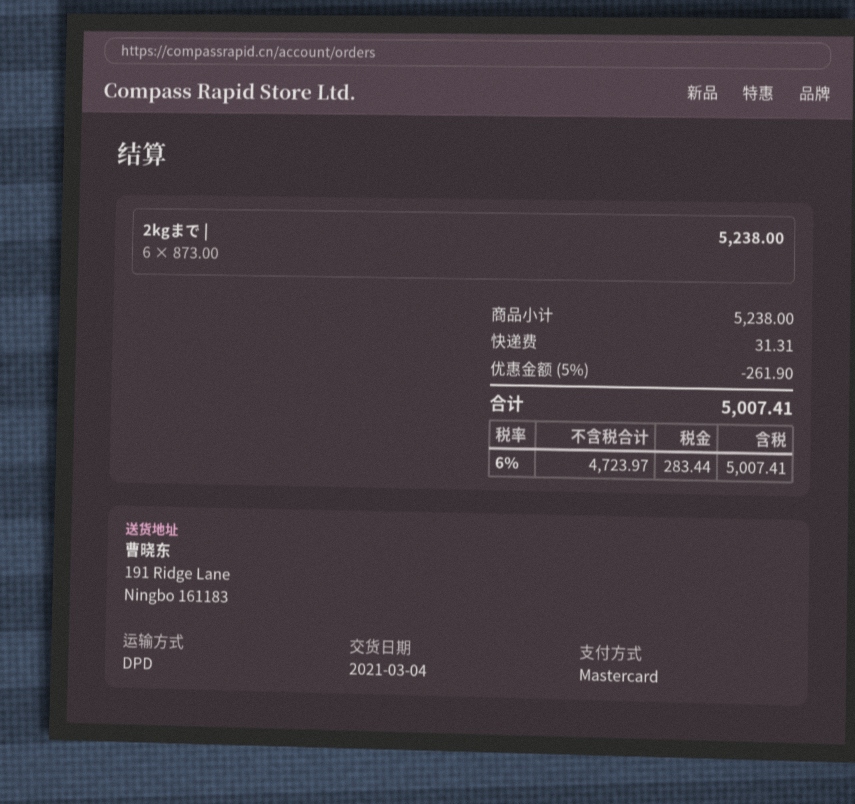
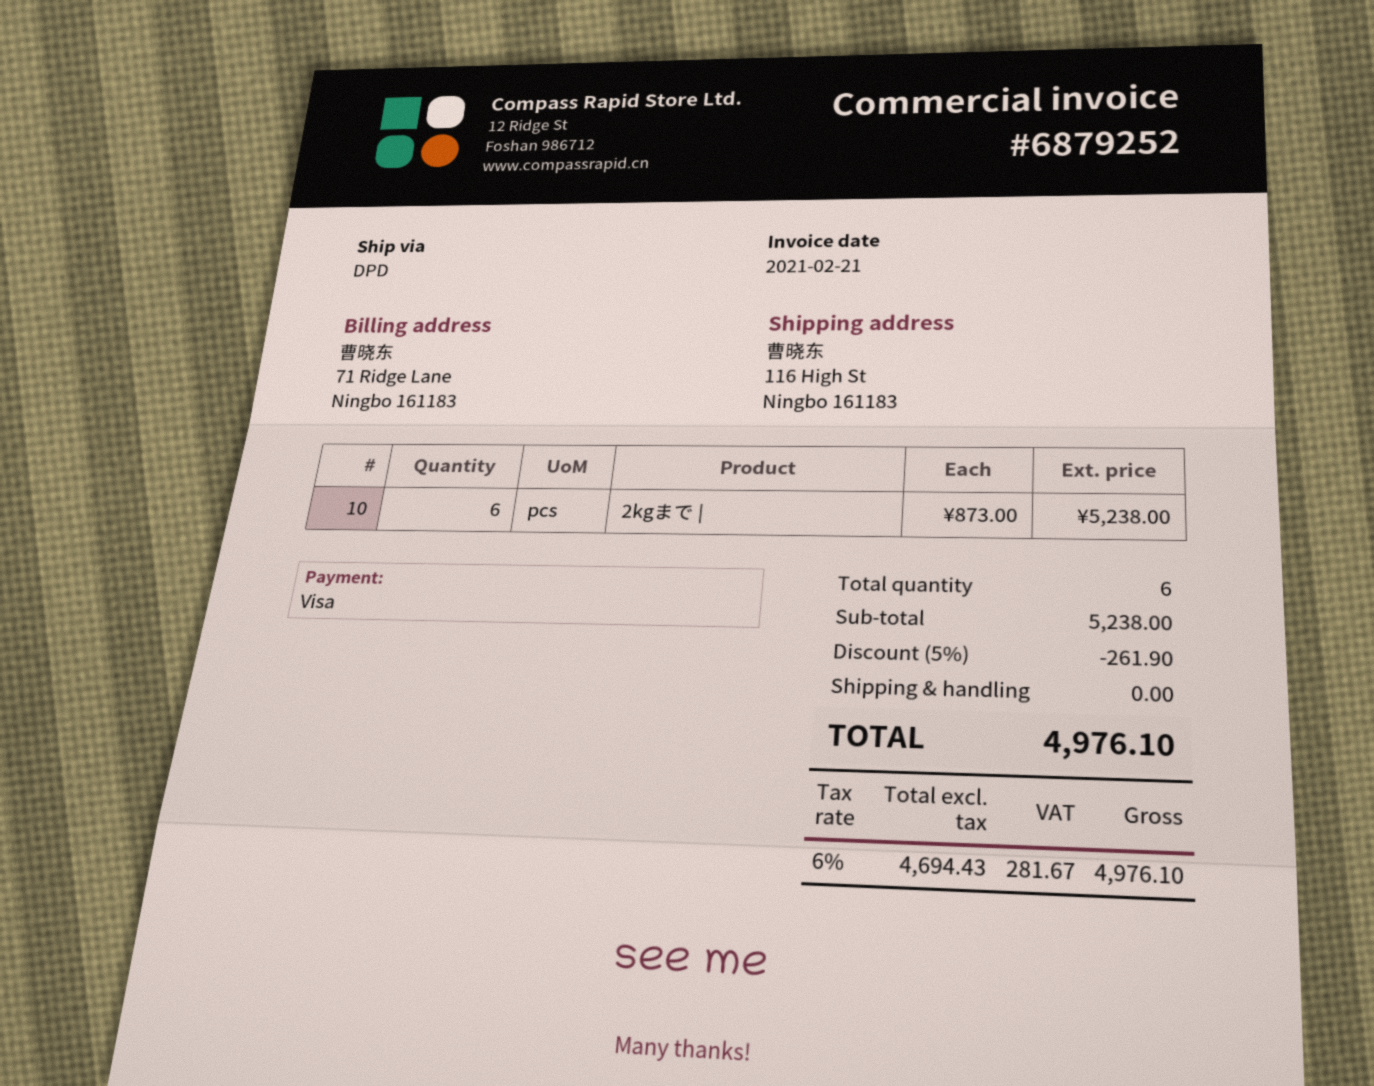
payment method: Mastercard -> Visa
ship to: 191 Ridge Lane, Ningbo 161183 -> 116 High St, Ningbo 161183
shipping: 31.31 -> 0.00
net: 4723.97 -> 4694.43
tax: 6% = 283.44 -> 6% = 281.67
total: 5007.41 -> 4976.10

